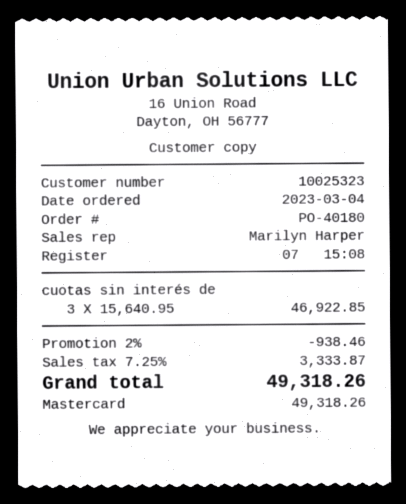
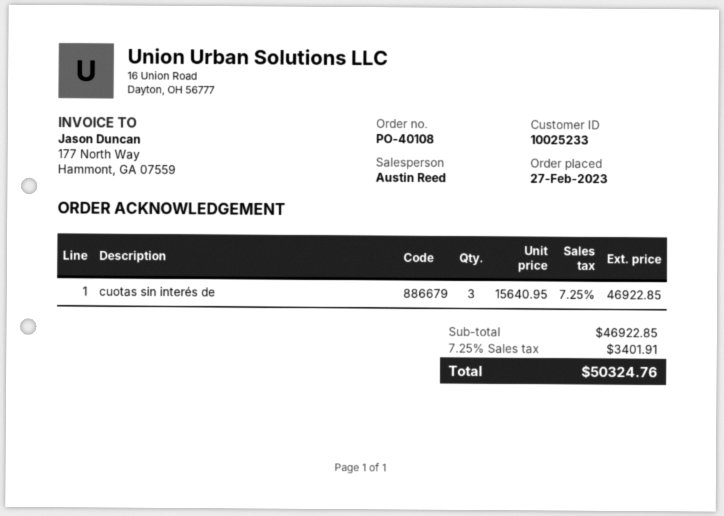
order number: PO-40180 -> PO-40108
order date: 2023-03-04 -> 2023-02-27
customer number: 10025323 -> 10025233
sales rep: Marilyn Harper -> Austin Reed
discount: 2% = 938.46 -> none
tax: 7.25% = 3333.87 -> 7.25% = 3401.91
total: 49318.26 -> 50324.76

